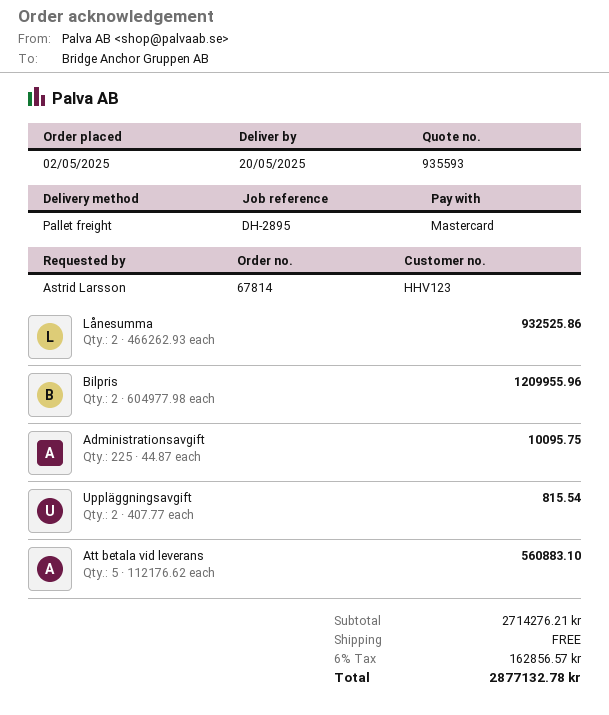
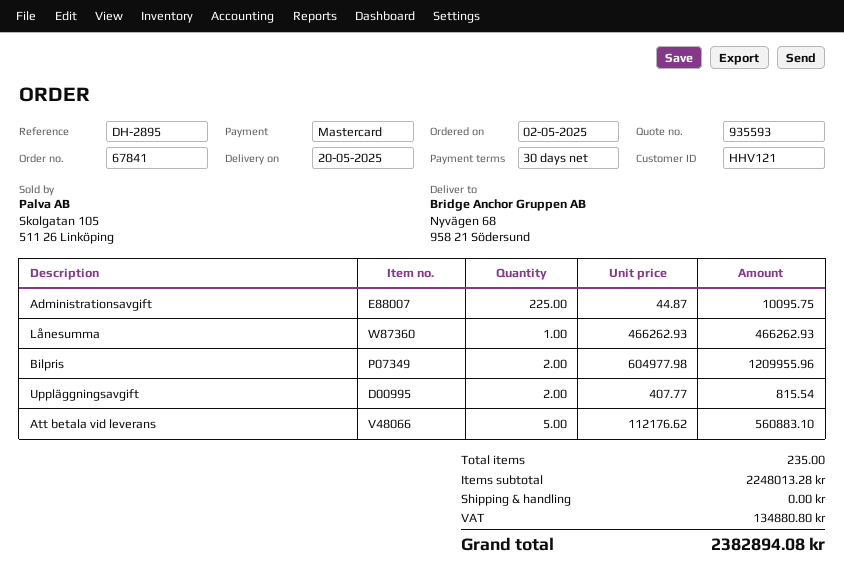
order number: 67814 -> 67841
customer number: HHV123 -> HHV121
Lånesumma: 2 x 466262.93 = 932525.86 -> 1 x 466262.93 = 466262.93
subtotal: 2714276.21 -> 2248013.28
tax: 162856.57 -> 134880.80
total: 2877132.78 -> 2382894.08

